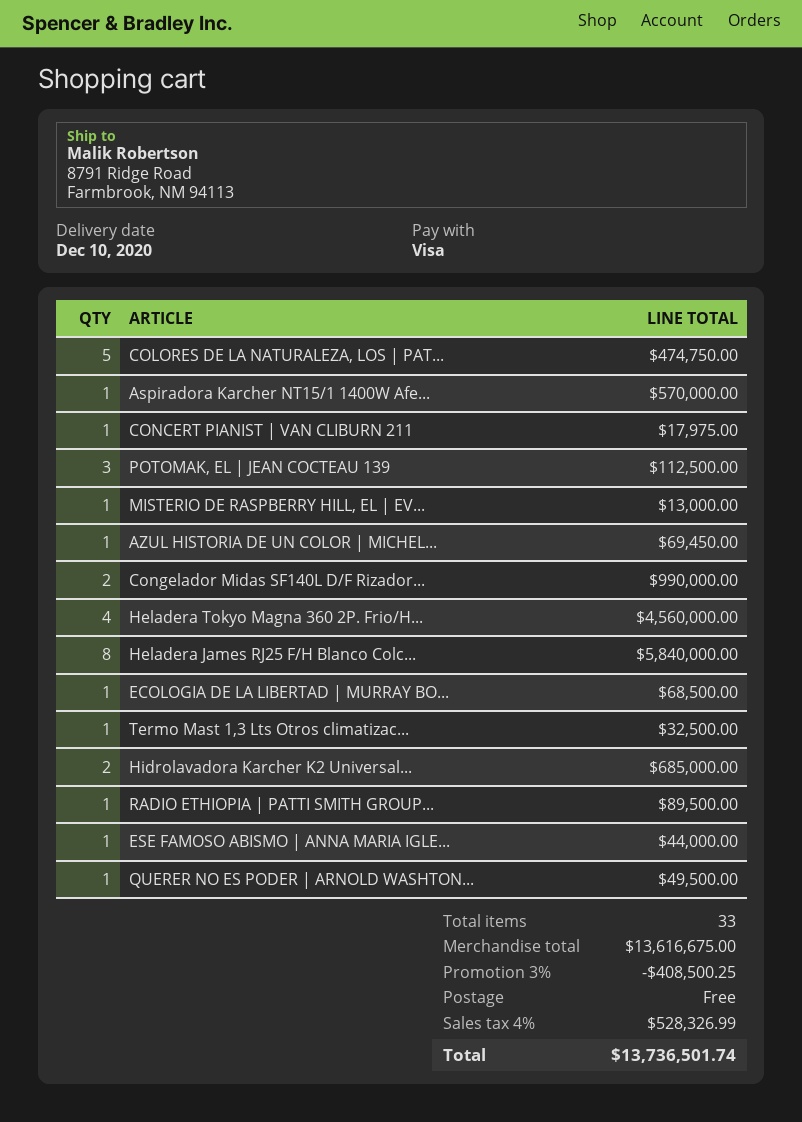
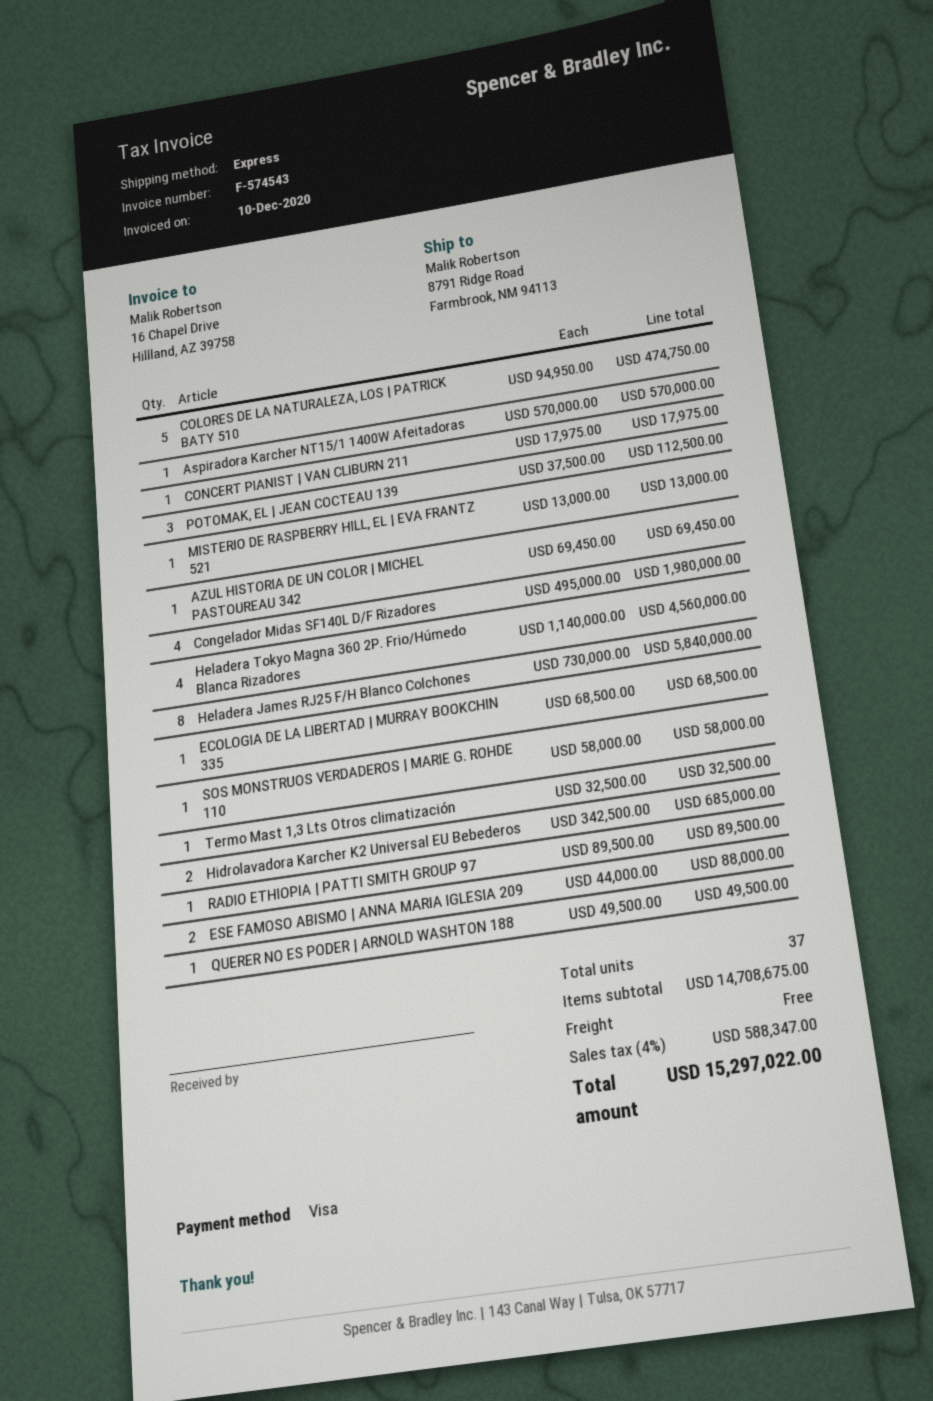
Congelador Midas SF140L D/F Rizador...: 2 for 990000.00 -> 4 for 1980000.00
ESE FAMOSO ABISMO | ANNA MARIA IGLE...: 1 for 44000.00 -> 2 for 88000.00
SOS MONSTRUOS VERDADEROS | MARIE G. ROHDE 110: none -> 1 for 58000.00
total quantity: 33 -> 37
subtotal: 13616675.00 -> 14708675.00
discount: 3% = 408500.25 -> none
tax: 4% = 528326.99 -> 4% = 588347.00
total: 13736501.74 -> 15297022.00

